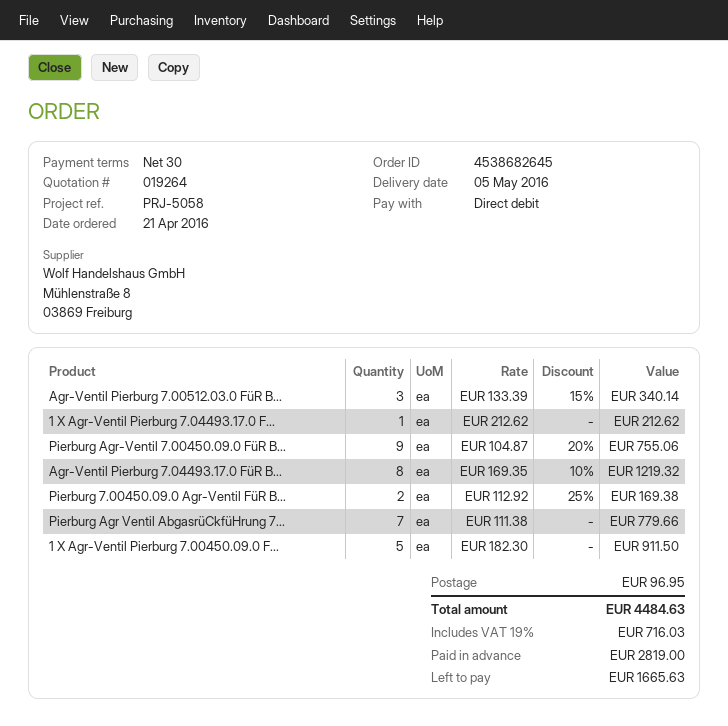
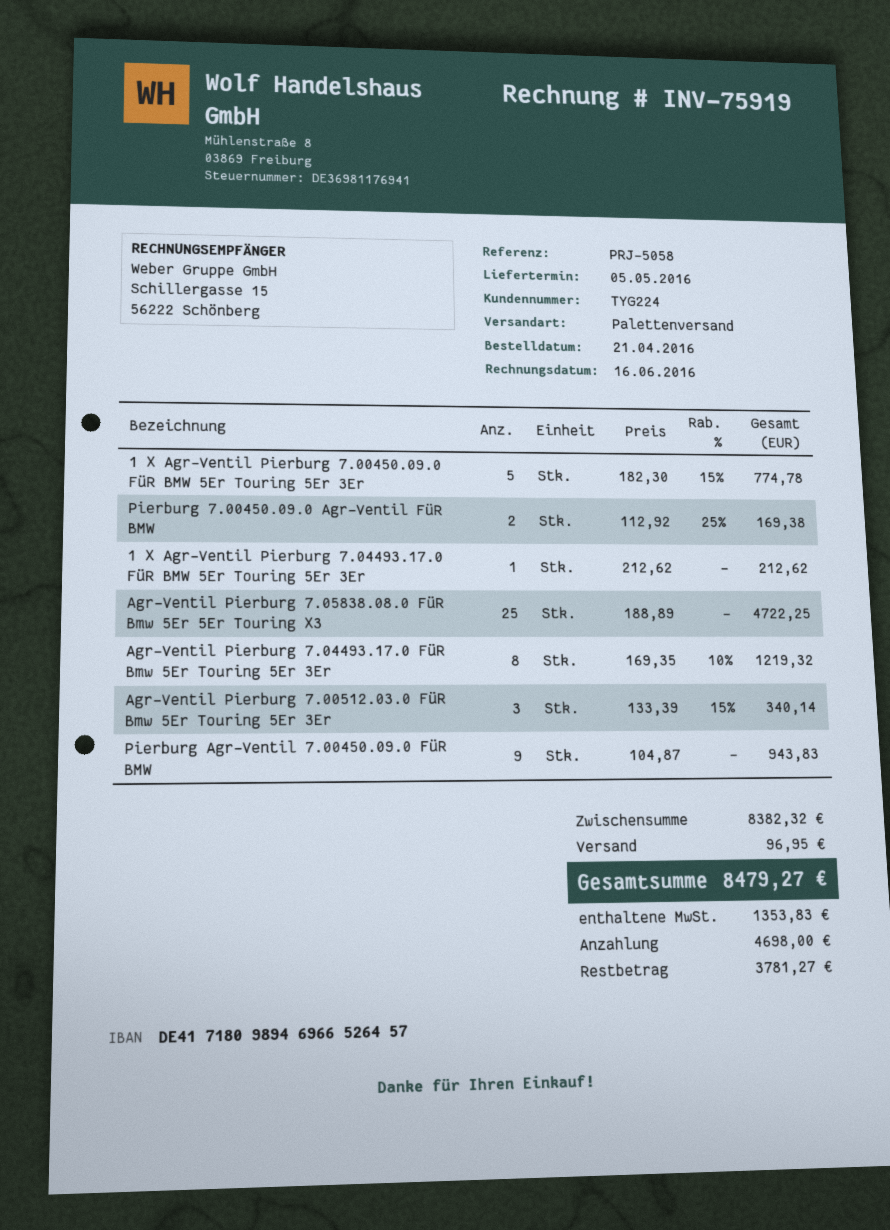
Pierburg Agr-Ventil 7.00450.09.0 FüR B...: 9 x 104.87 - 20% = 755.06 -> 9 x 104.87 = 943.83
Pierburg Agr Ventil AbgasrüCkfüHrung 7...: 7 x 111.38 = 779.66 -> none
1 X Agr-Ventil Pierburg 7.00450.09.0 F...: 5 x 182.30 = 911.50 -> 5 x 182.30 - 15% = 774.78
Agr-Ventil Pierburg 7.05838.08.0 FüR Bmw 5Er 5Er Touring X3: none -> 25 x 188.89 = 4722.25
tax: 716.03 -> 1353.83
total: 4484.63 -> 8479.27
deposit: 2819.00 -> 4698.00
balance: 1665.63 -> 3781.27

